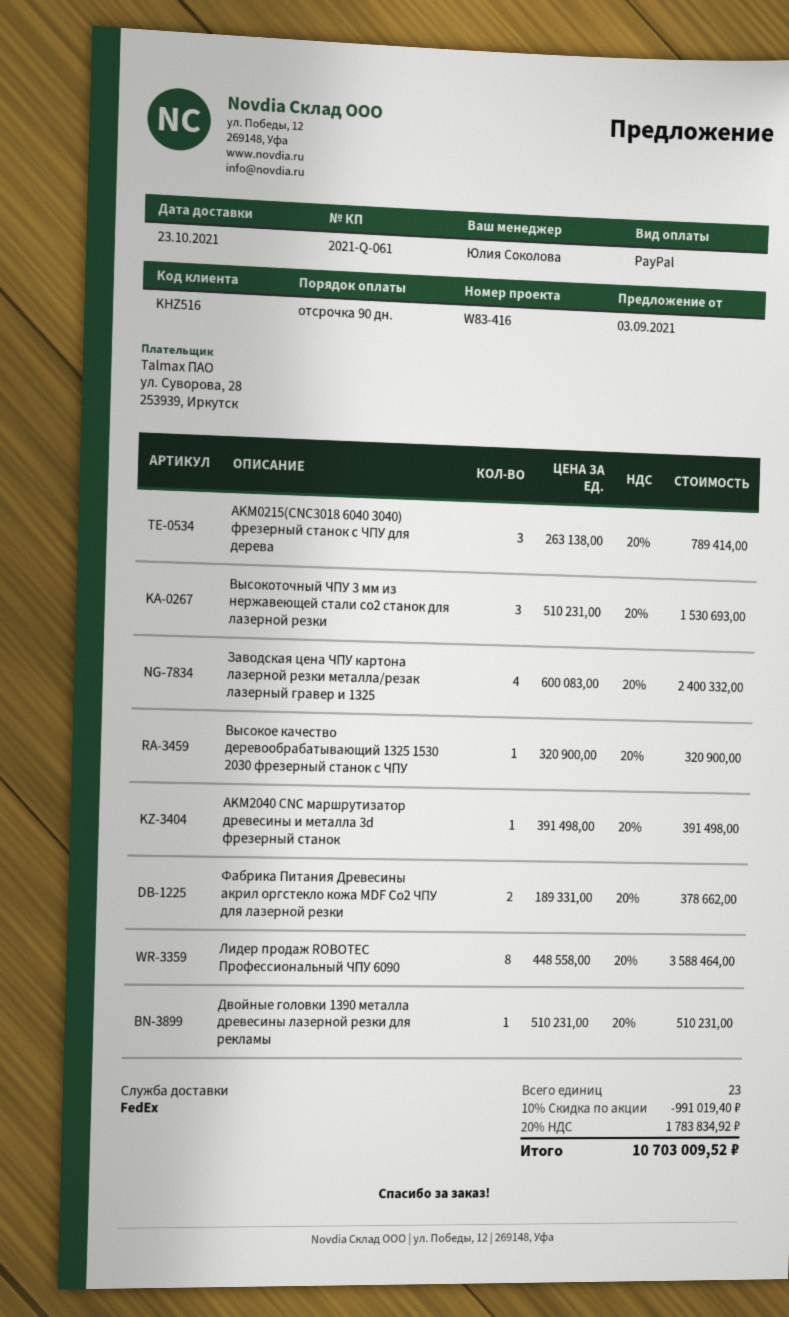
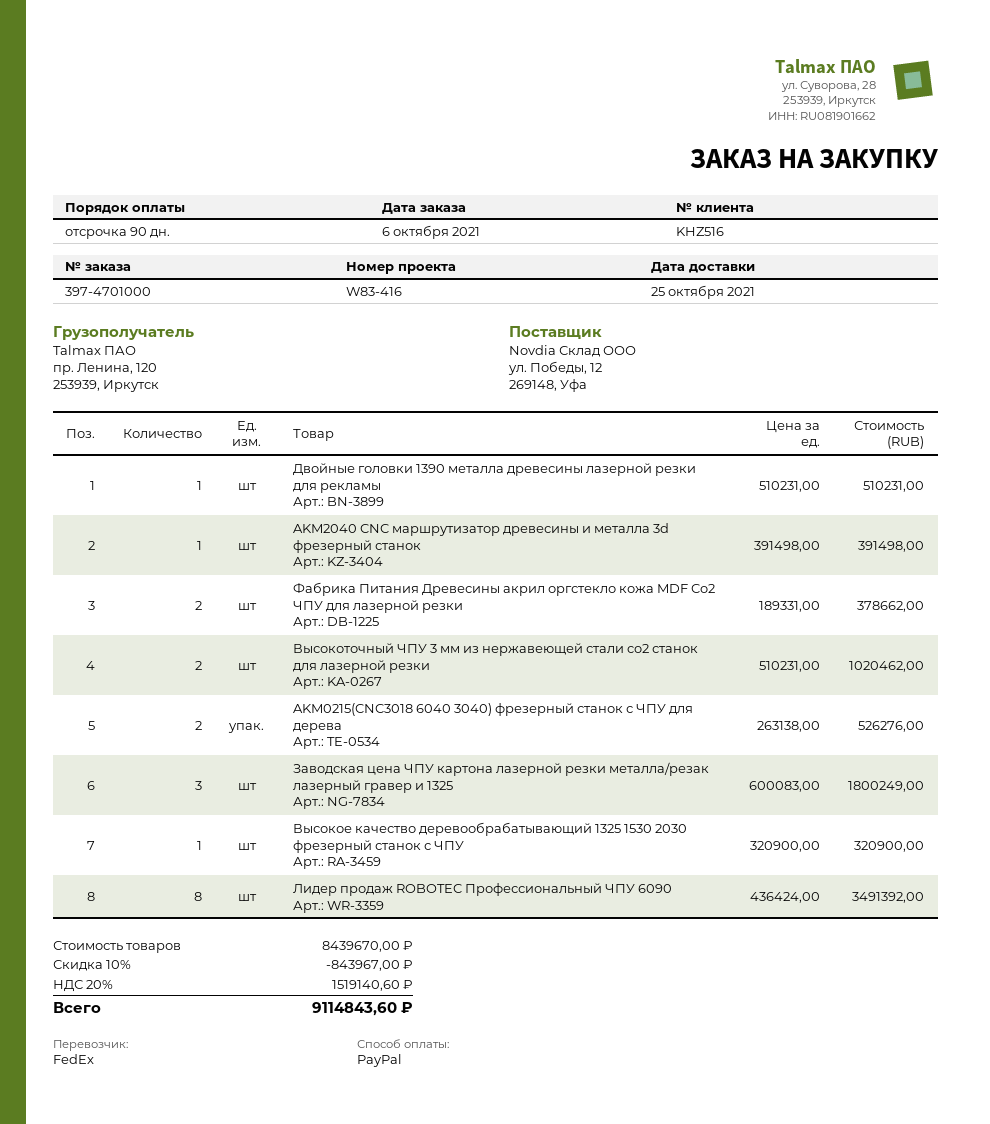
delivery date: 2021-10-23 -> 2021-10-25
AKM0215(CNC3018 6040 3040) фрезерный станок с ЧПУ для дерева: 3 x 263138.00 = 789414.00 -> 2 x 263138.00 = 526276.00
Высокоточный ЧПУ 3 мм из нержавеющей стали co2 станок для лазерной резки: 3 x 510231.00 = 1530693.00 -> 2 x 510231.00 = 1020462.00
Заводская цена ЧПУ картона лазерной резки металла/резак лазерный гравер и 1325: 4 x 600083.00 = 2400332.00 -> 3 x 600083.00 = 1800249.00
Лидер продаж ROBOTEC Профессиональный ЧПУ 6090: 8 x 448558.00 = 3588464.00 -> 8 x 436424.00 = 3491392.00
discount: 10% = 991019.40 -> 10% = 843967.00
tax: 20% = 1783834.92 -> 20% = 1519140.60
total: 10703009.52 -> 9114843.60

